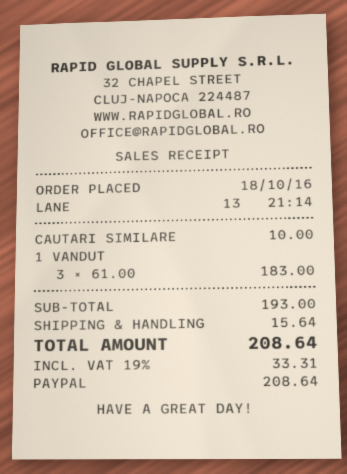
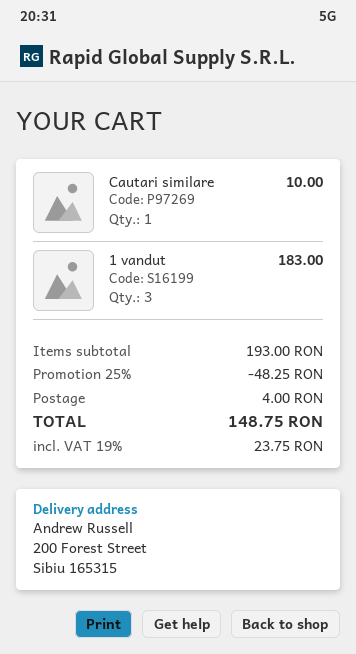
discount: none -> 25% = 48.25
shipping: 15.64 -> 4.00
tax: 19% = 33.31 -> 19% = 23.75
total: 208.64 -> 148.75

